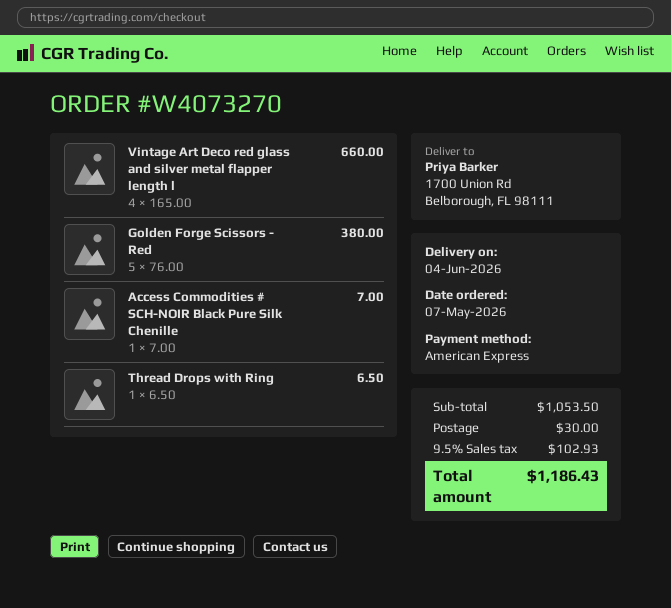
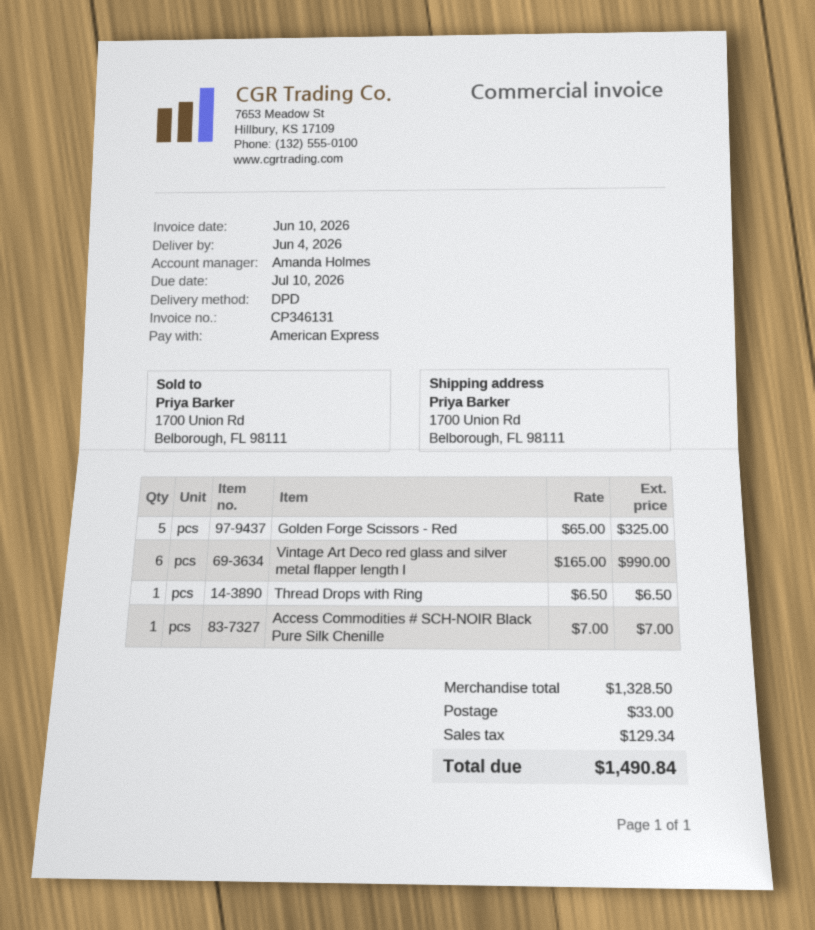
Vintage Art Deco red glass and silver metal flapper length l: 4 x 165.00 = 660.00 -> 6 x 165.00 = 990.00
Golden Forge Scissors - Red: 5 x 76.00 = 380.00 -> 5 x 65.00 = 325.00
subtotal: 1053.50 -> 1328.50
shipping: 30.00 -> 33.00
tax: 102.93 -> 129.34
total: 1186.43 -> 1490.84

